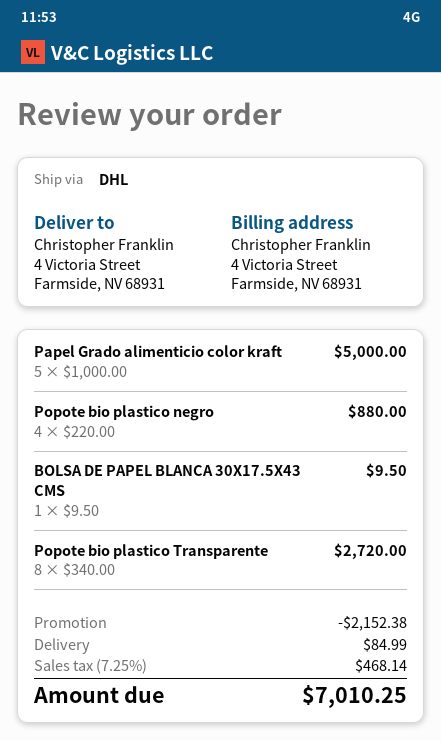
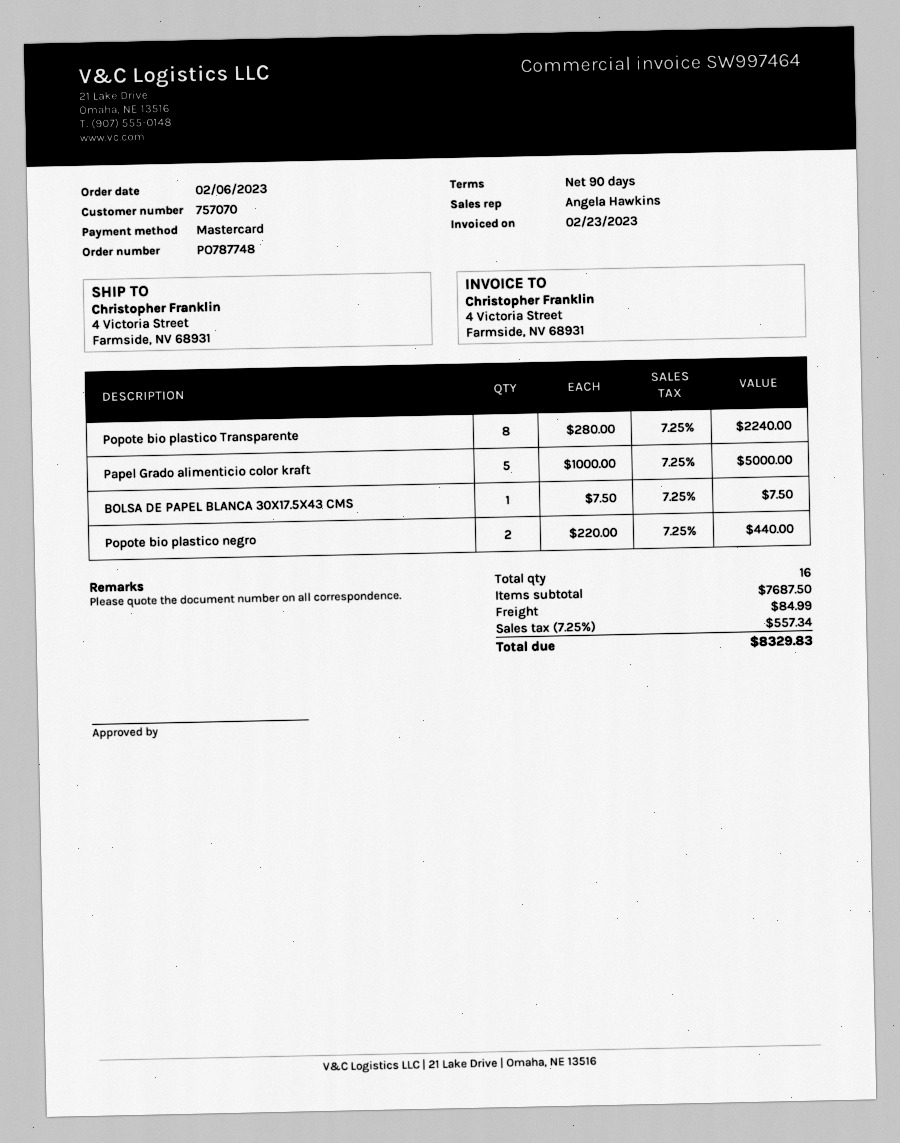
Popote bio plastico negro: 4 x 220.00 = 880.00 -> 2 x 220.00 = 440.00
BOLSA DE PAPEL BLANCA 30X17.5X43 CMS: 1 x 9.50 = 9.50 -> 1 x 7.50 = 7.50
Popote bio plastico Transparente: 8 x 340.00 = 2720.00 -> 8 x 280.00 = 2240.00
discount: 2152.38 -> none
tax: 7.25% = 468.14 -> 7.25% = 557.34
total: 7010.25 -> 8329.83

